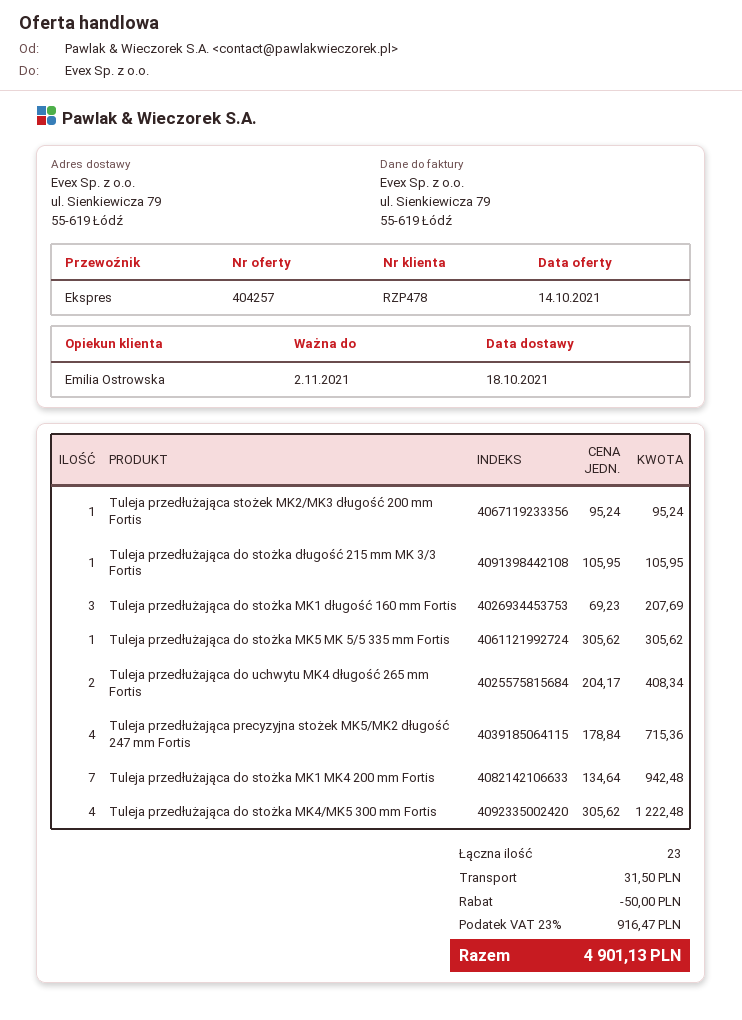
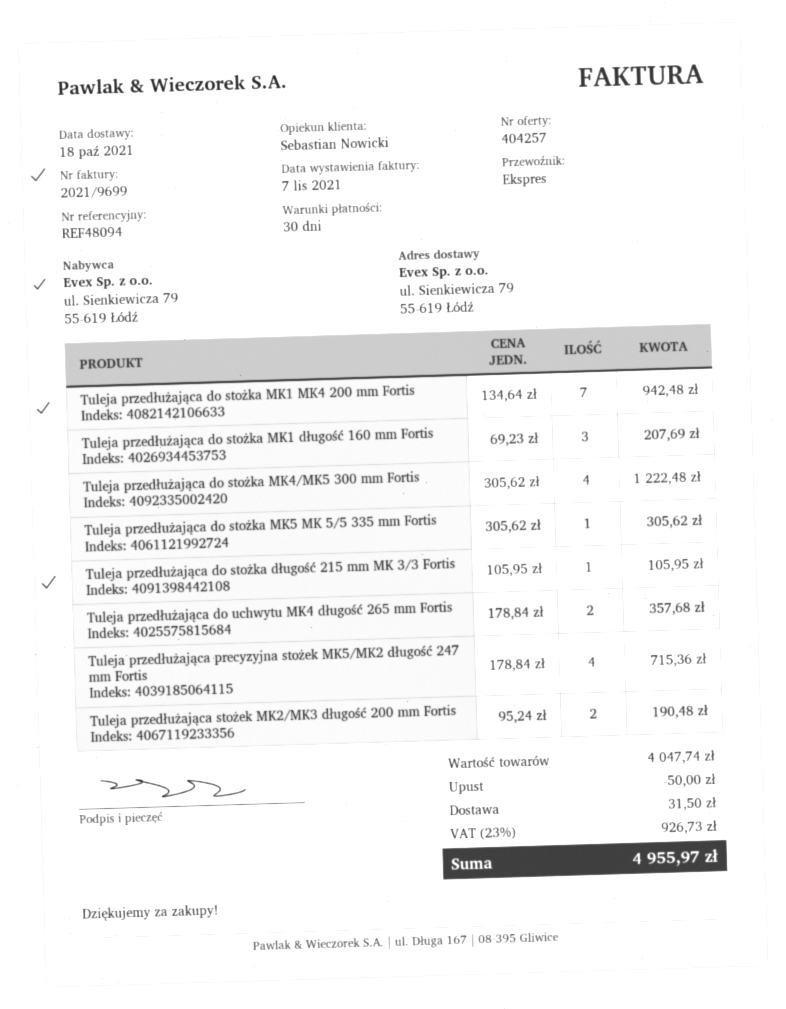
sales rep: Emilia Ostrowska -> Sebastian Nowicki
Tuleja przedłużająca stożek MK2/MK3 długość 200 mm Fortis: 1 x 95.24 = 95.24 -> 2 x 95.24 = 190.48
Tuleja przedłużająca do uchwytu MK4 długość 265 mm Fortis: 2 x 204.17 = 408.34 -> 2 x 178.84 = 357.68
tax: 23% = 916.47 -> 23% = 926.73
total: 4901.13 -> 4955.97

